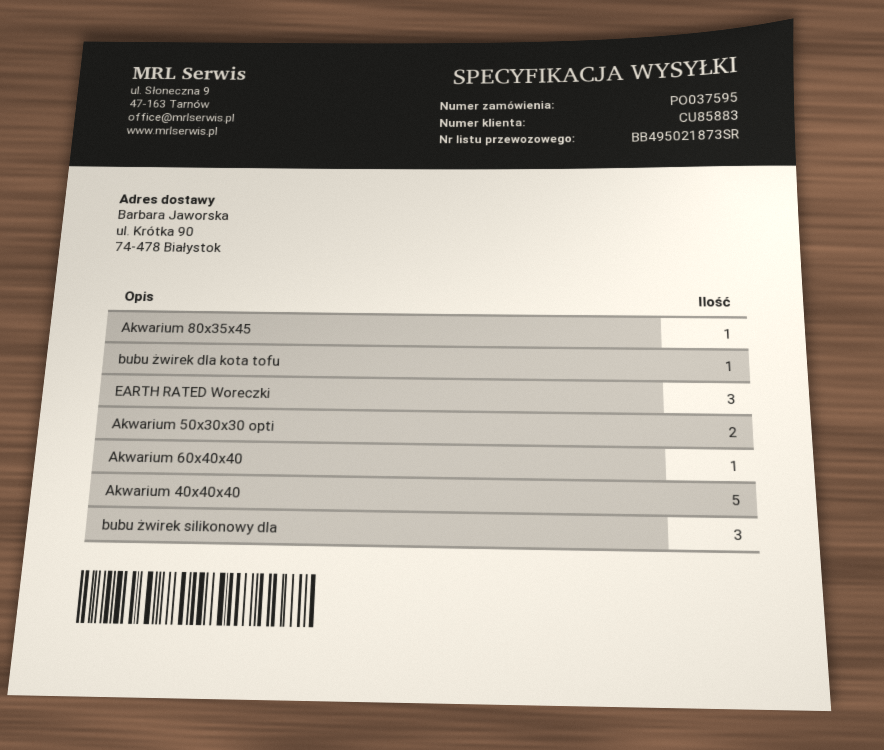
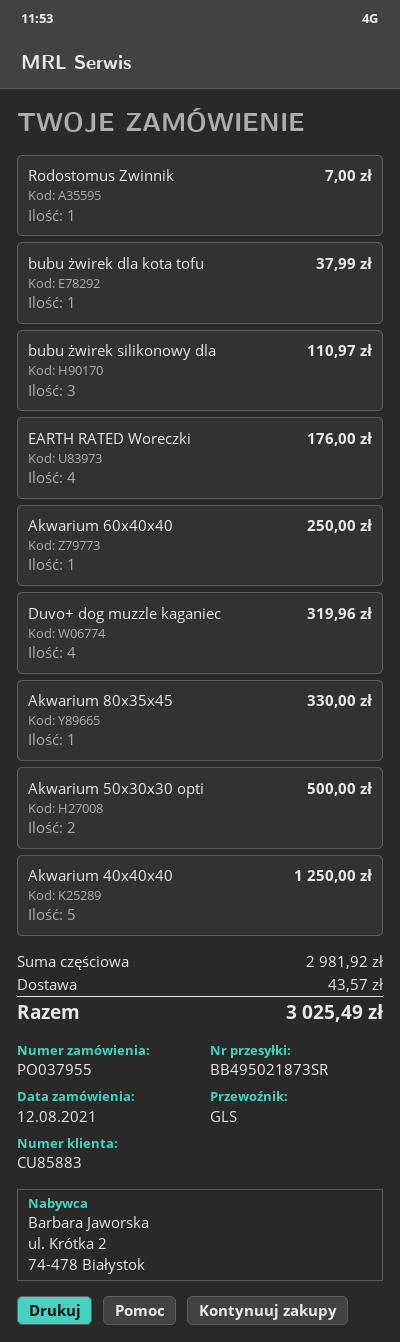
order number: PO037595 -> PO037955
EARTH RATED Woreczki: 3 -> 4
Rodostomus Zwinnik: none -> 1
Duvo+ dog muzzle kaganiec: none -> 4

